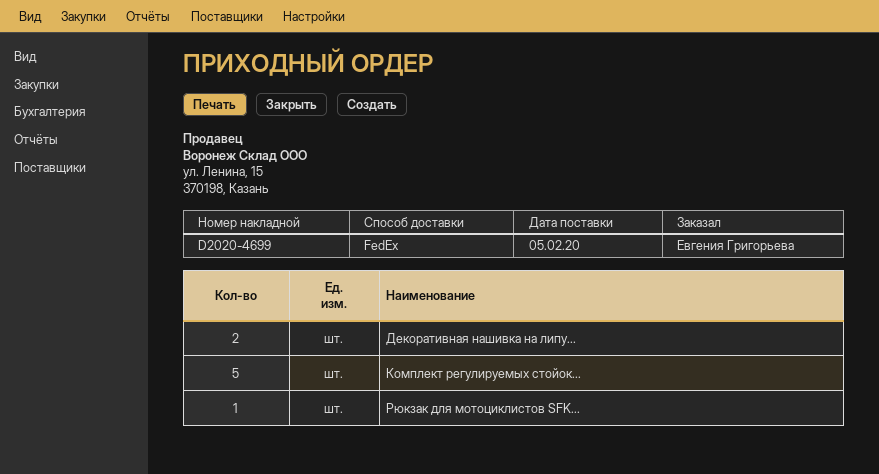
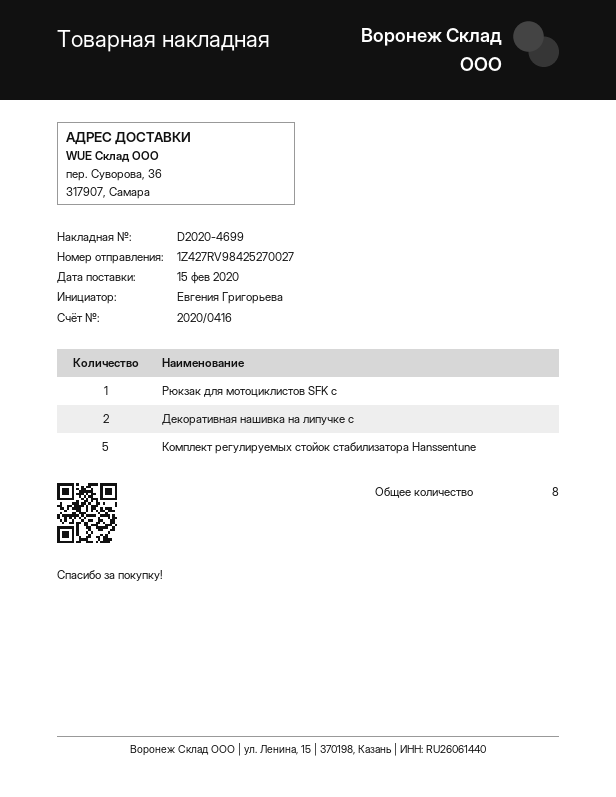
delivery date: 2020-02-05 -> 2020-02-15

